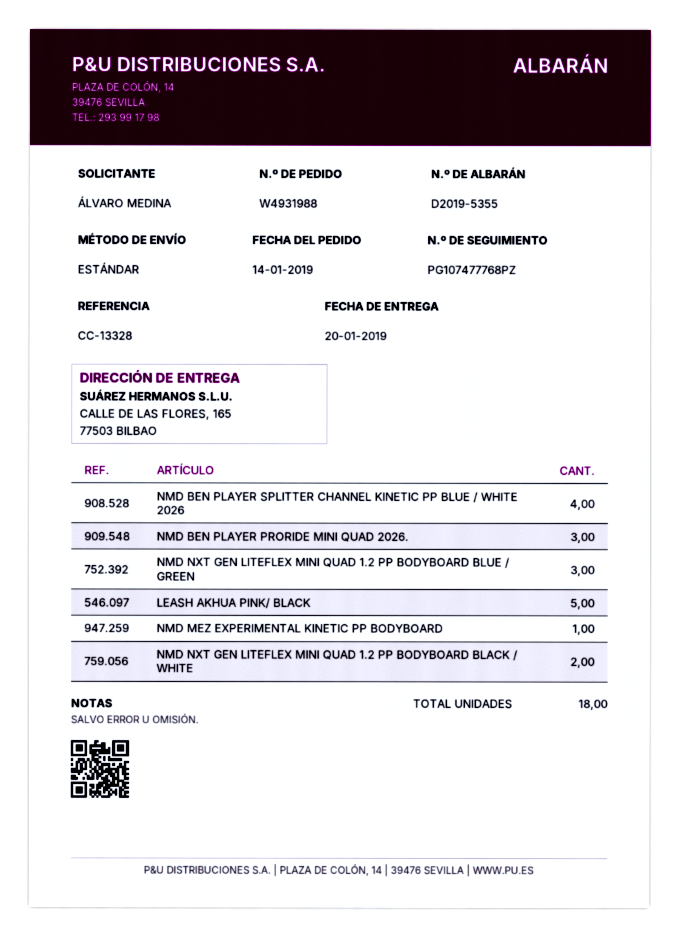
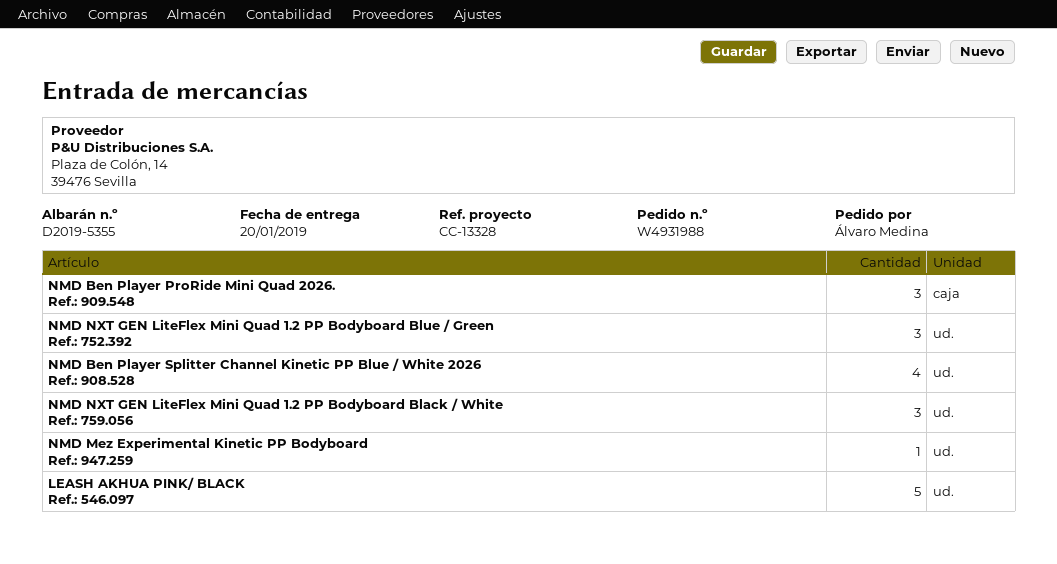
NMD NXT GEN LITEFLEX MINI QUAD 1.2 PP BODYBOARD BLACK / WHITE: 2 -> 3

